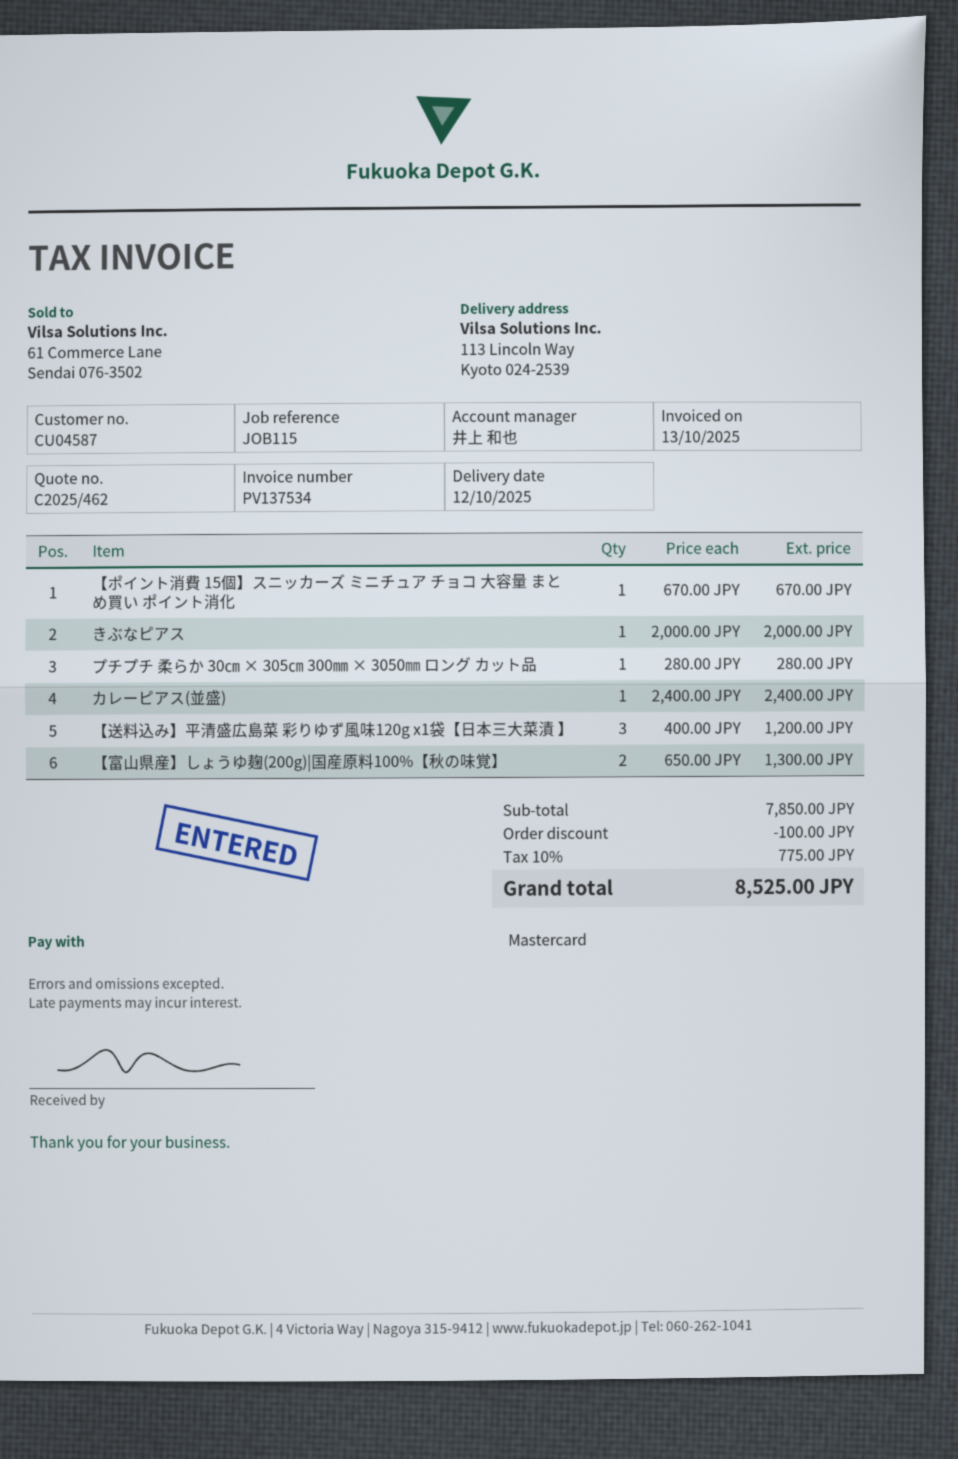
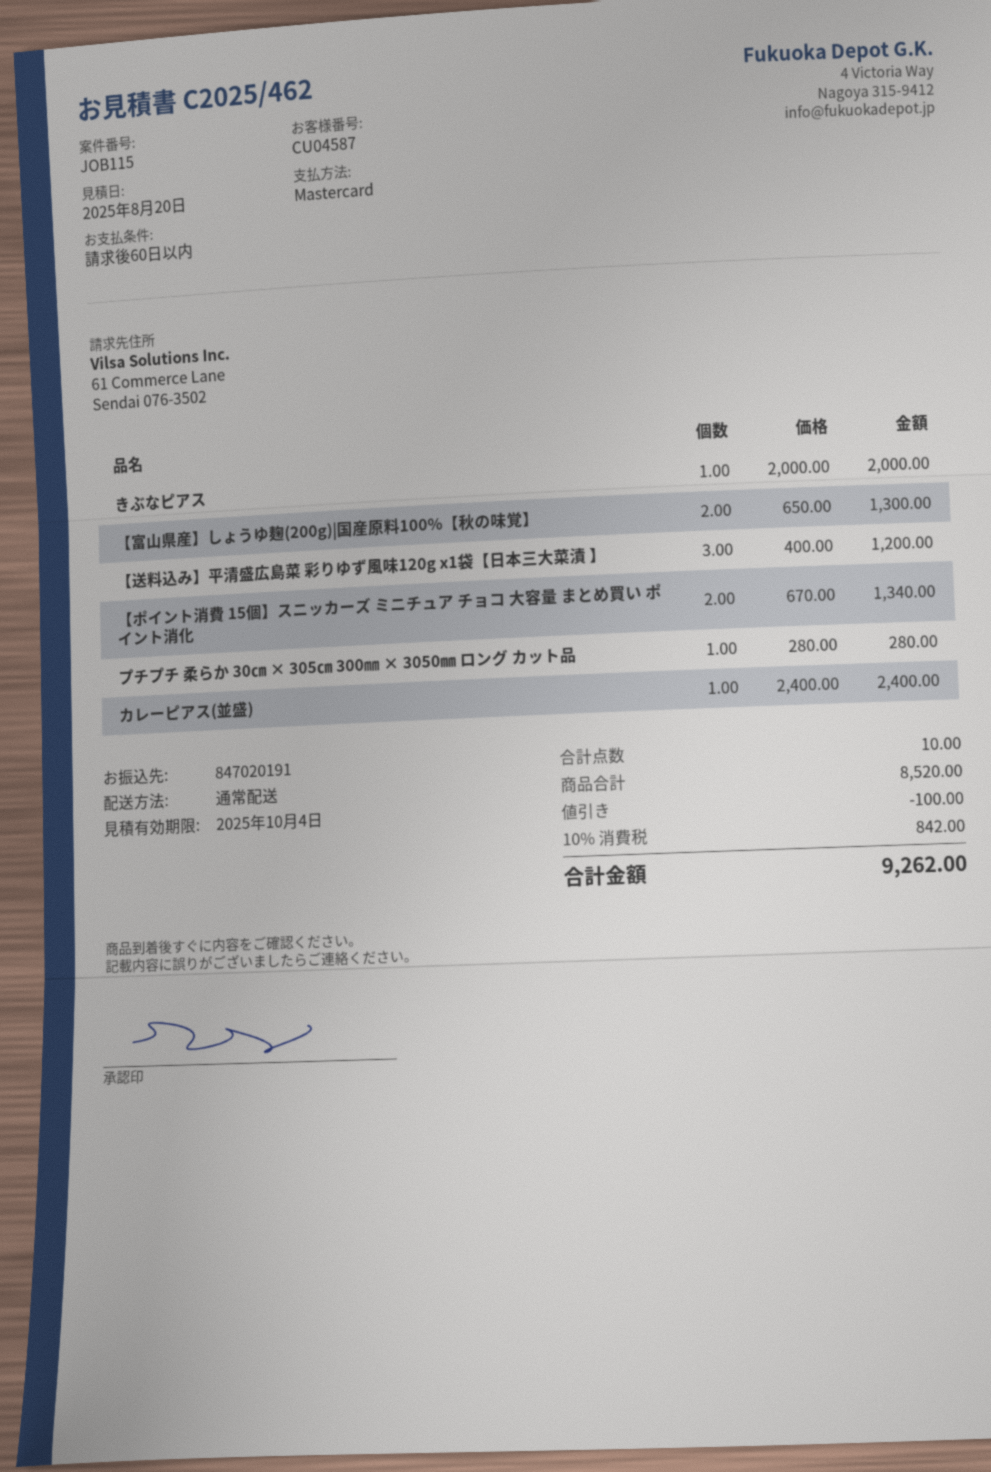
【ポイント消費 15個】スニッカーズ ミニチュア チョコ 大容量 まとめ買い ポイント消化: 1 x 670.00 = 670.00 -> 2 x 670.00 = 1340.00
subtotal: 7850.00 -> 8520.00
tax: 10% = 775.00 -> 10% = 842.00
total: 8525.00 -> 9262.00

